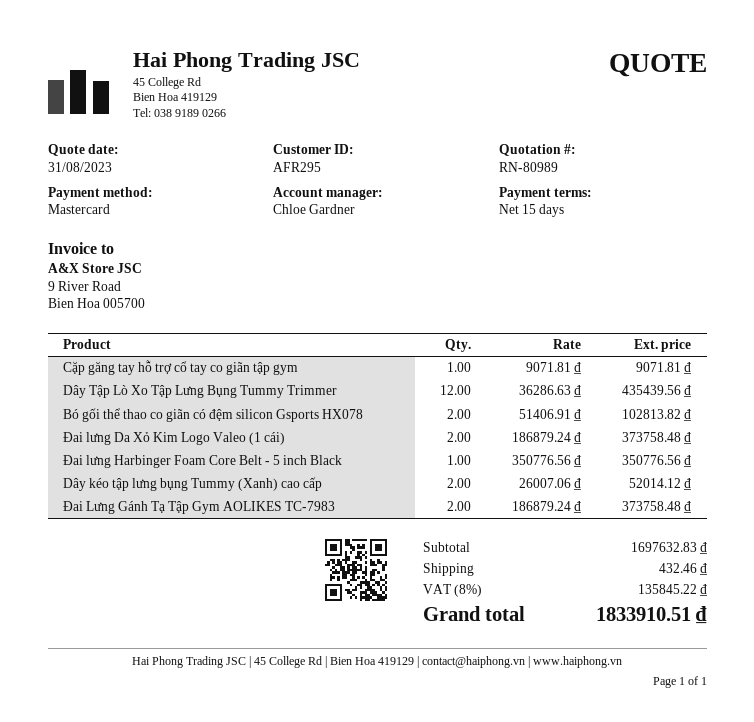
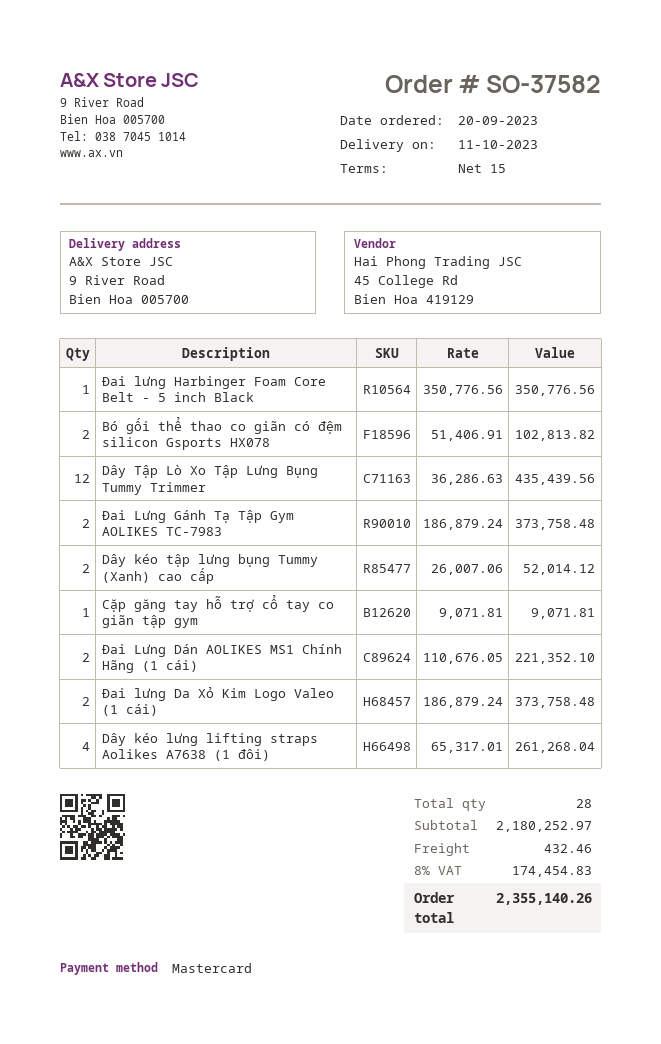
Đai Lưng Dán AOLIKES MS1 Chính Hãng (1 cái): none -> 2 x 110676.05 = 221352.10
Dây kéo lưng lifting straps Aolikes A7638 (1 đôi): none -> 4 x 65317.01 = 261268.04
subtotal: 1697632.83 -> 2180252.97
tax: 8% = 135845.22 -> 8% = 174454.83
total: 1833910.51 -> 2355140.26

